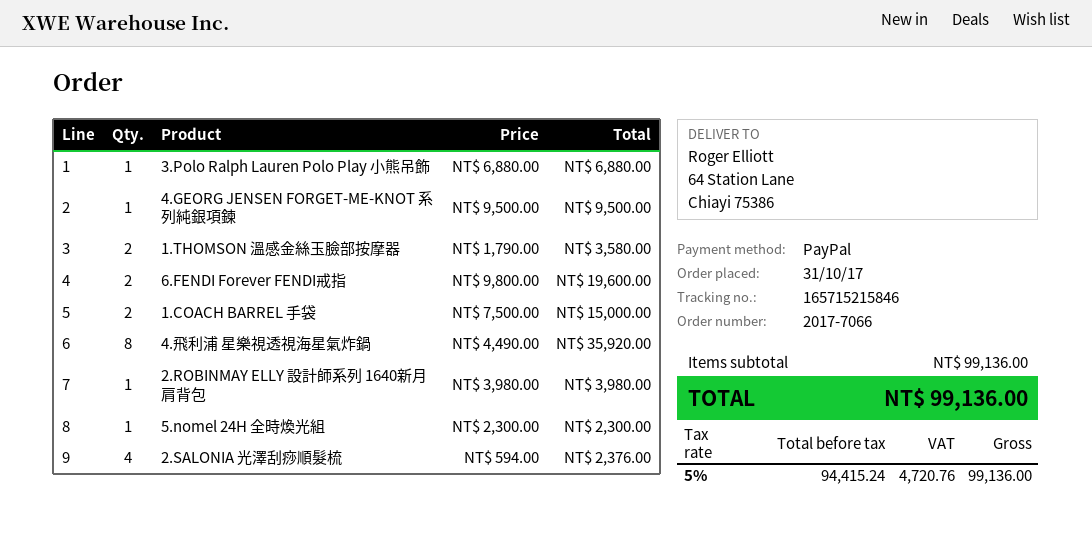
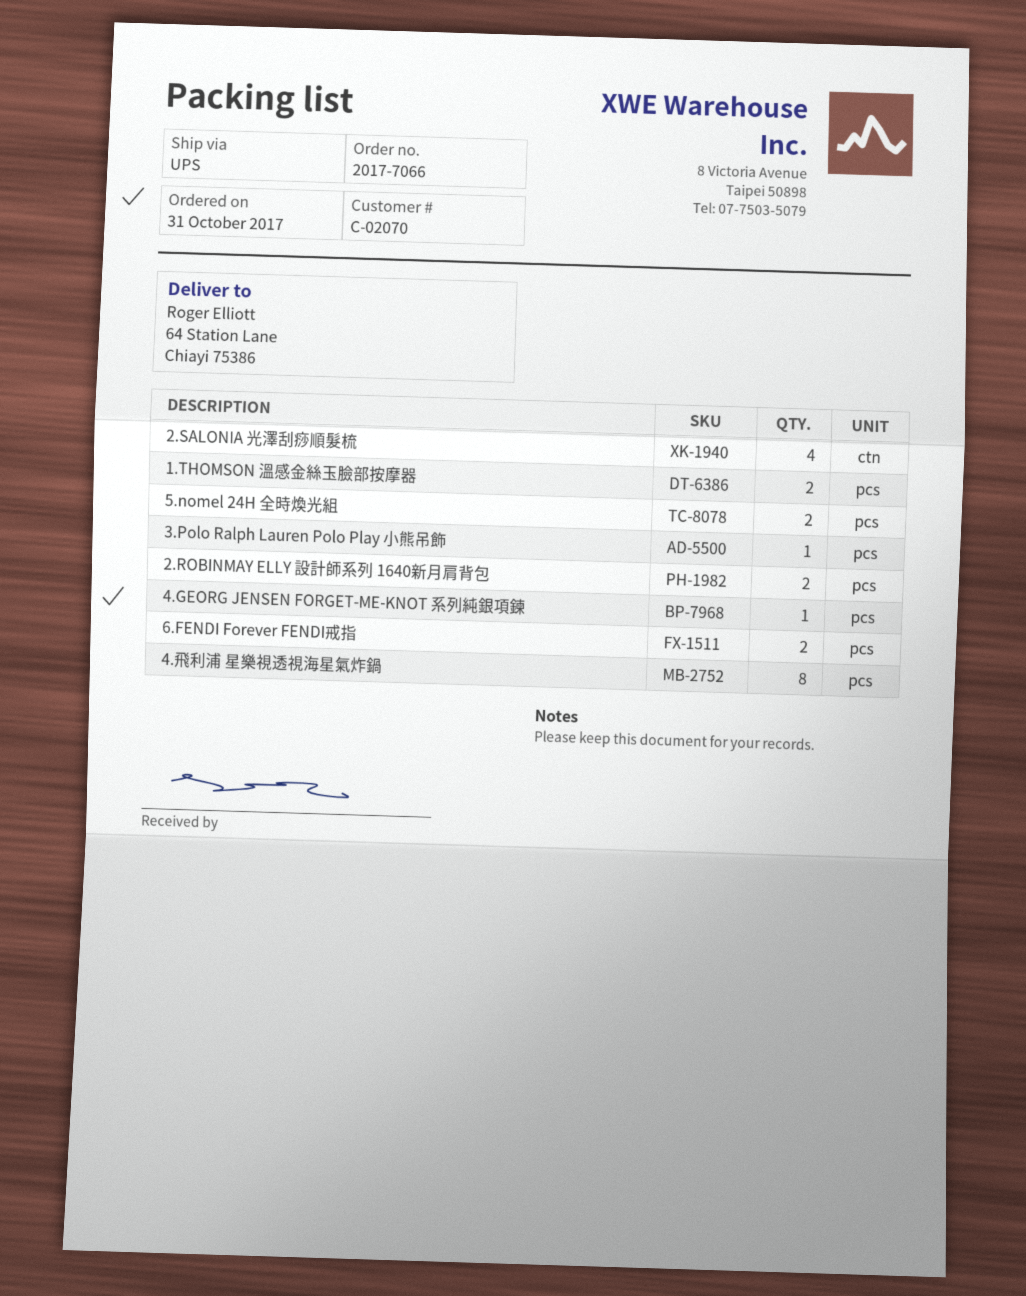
1.COACH BARREL 手袋: 2 -> none
2.ROBINMAY ELLY 設計師系列 1640新月肩背包: 1 -> 2
5.nomel 24H 全時煥光組: 1 -> 2

